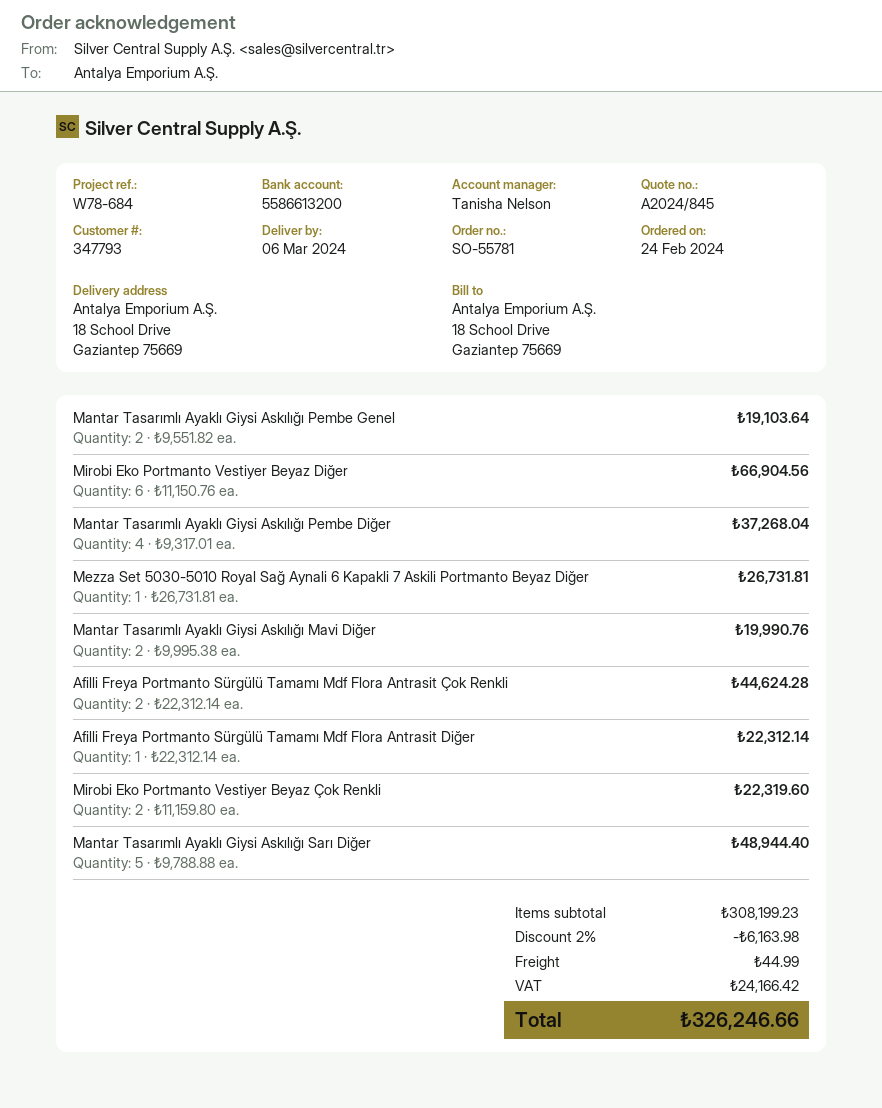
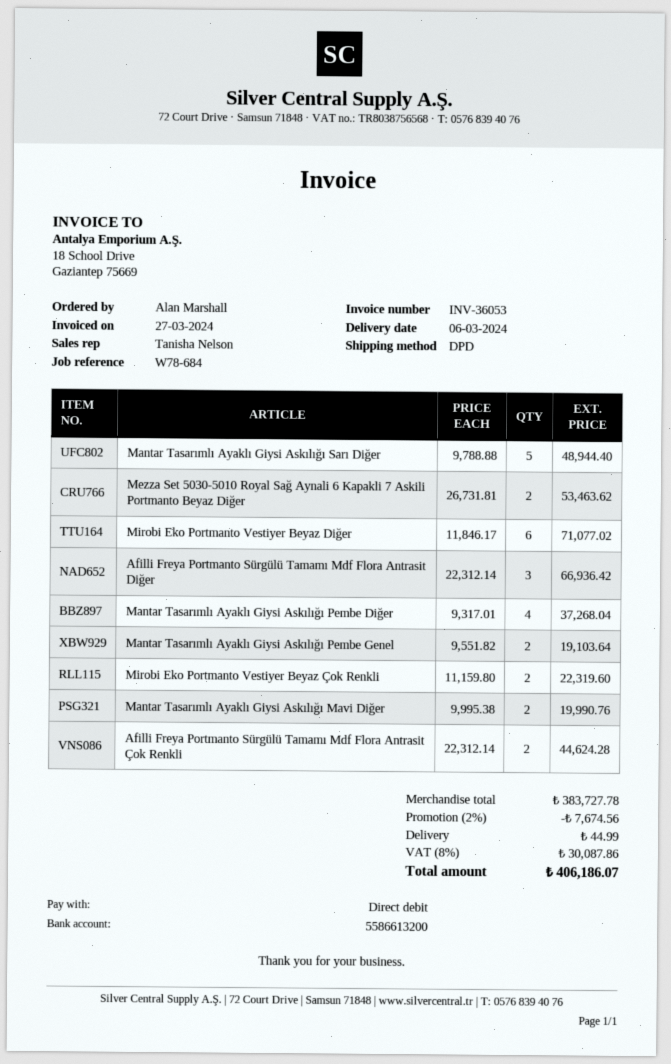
Mirobi Eko Portmanto Vestiyer Beyaz Diğer: 6 x 11150.76 = 66904.56 -> 6 x 11846.17 = 71077.02
Mezza Set 5030-5010 Royal Sağ Aynali 6 Kapakli 7 Askili Portmanto Beyaz Diğer: 1 x 26731.81 = 26731.81 -> 2 x 26731.81 = 53463.62
Afilli Freya Portmanto Sürgülü Tamamı Mdf Flora Antrasit Diğer: 1 x 22312.14 = 22312.14 -> 3 x 22312.14 = 66936.42
subtotal: 308199.23 -> 383727.78
discount: 2% = 6163.98 -> 2% = 7674.56
tax: 24166.42 -> 30087.86
total: 326246.66 -> 406186.07

